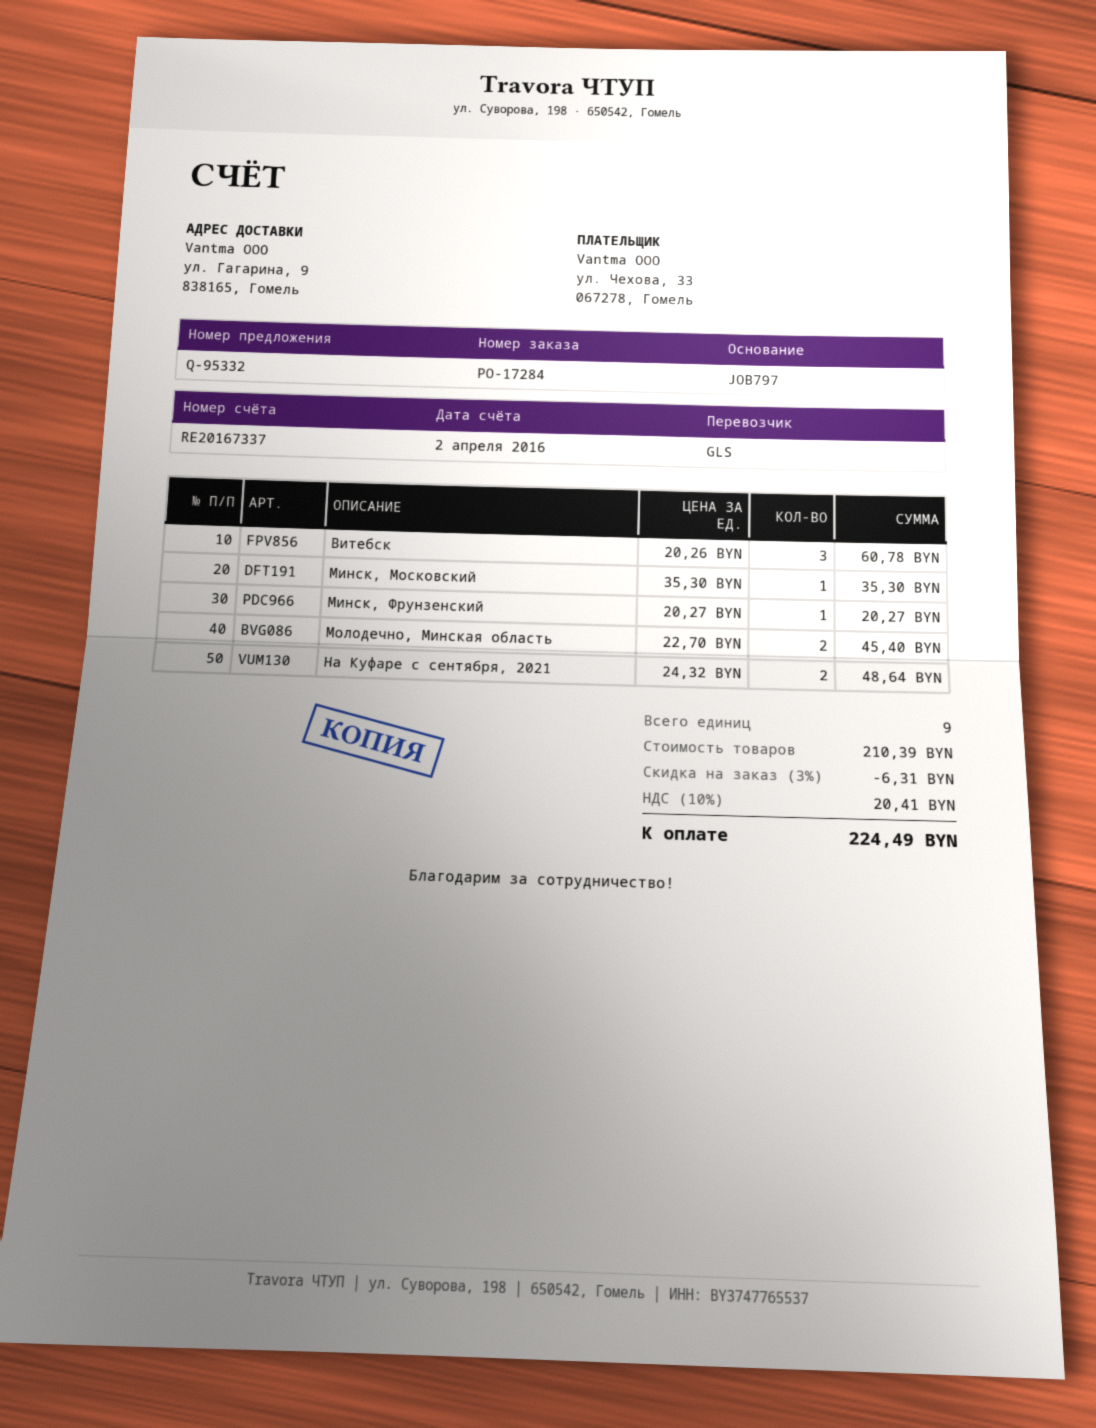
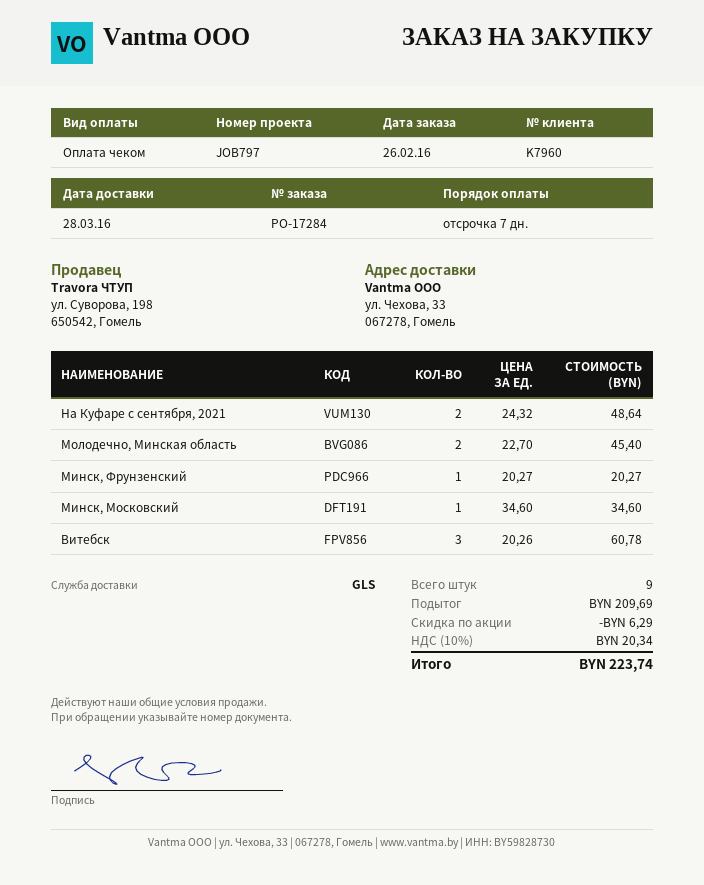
ship to: ул. Гагарина, 9, 838165, Гомель -> ул. Чехова, 33, 067278, Гомель
Минск, Московский: 1 x 35.30 = 35.30 -> 1 x 34.60 = 34.60
subtotal: 210.39 -> 209.69
discount: 6.31 -> 6.29
tax: 10% = 20.41 -> 10% = 20.34
total: 224.49 -> 223.74

